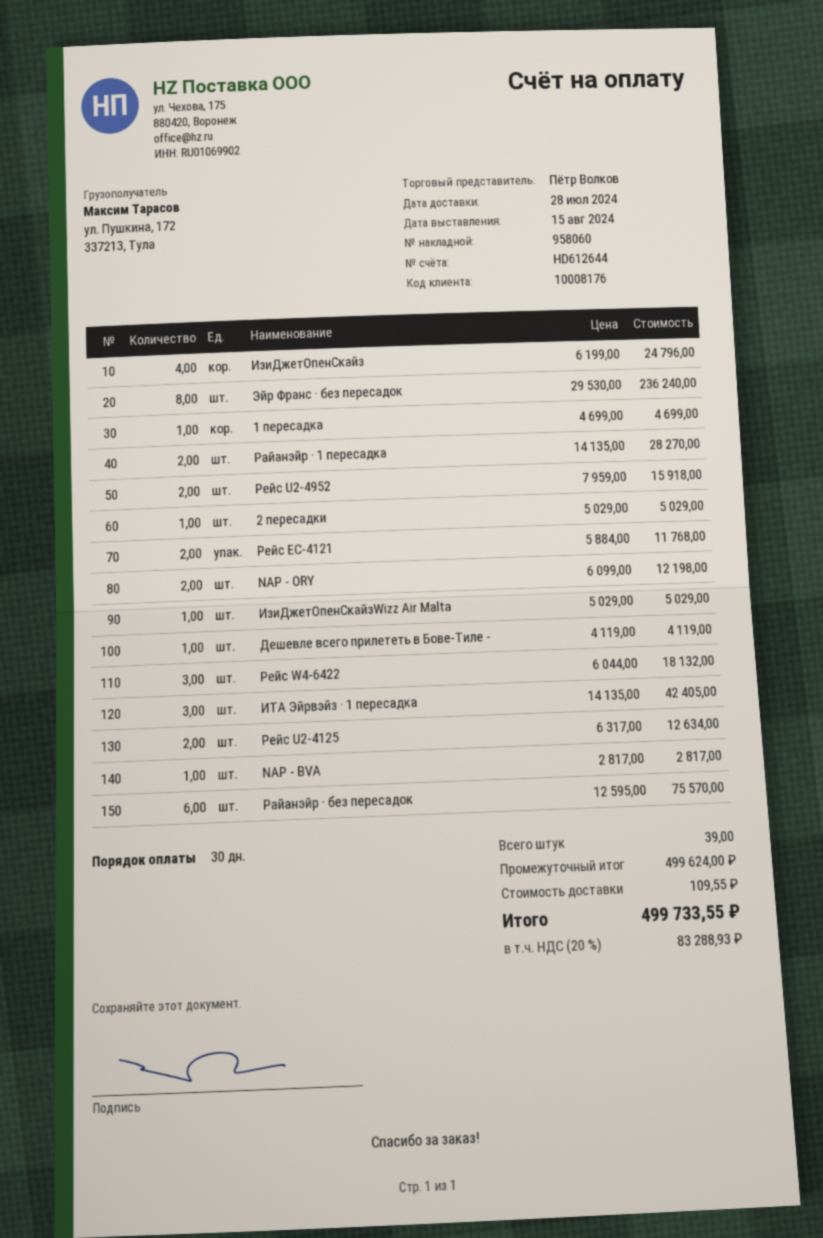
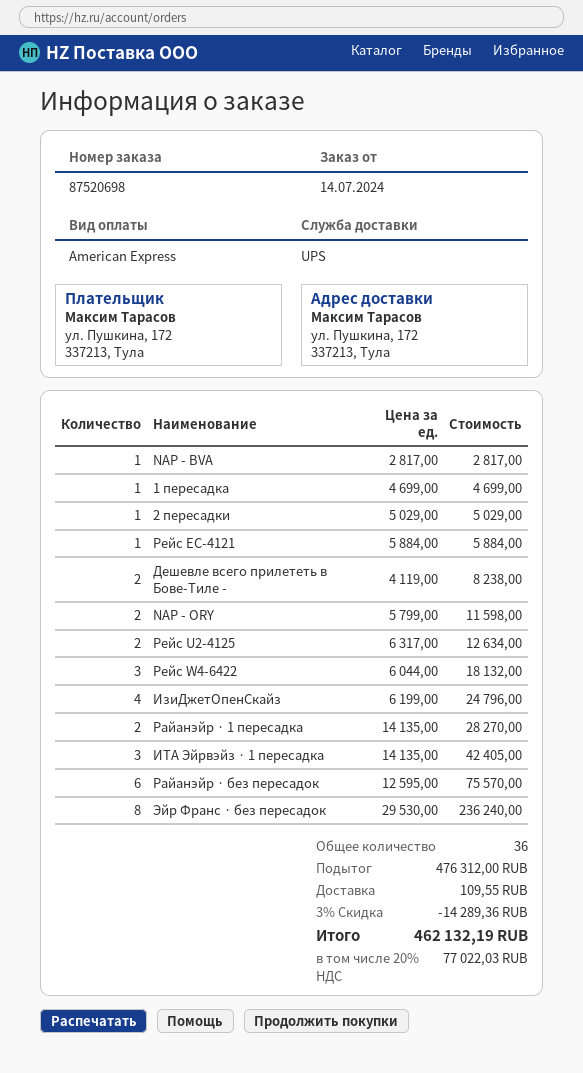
Рейс U2-4952: 2 x 7959.00 = 15918.00 -> none
Рейс EC-4121: 2 x 5884.00 = 11768.00 -> 1 x 5884.00 = 5884.00
NAP - ORY: 2 x 6099.00 = 12198.00 -> 2 x 5799.00 = 11598.00
ИзиДжетОпенСкайзWizz Air Malta: 1 x 5029.00 = 5029.00 -> none
Дешевле всего прилететь в Бове-Тиле -: 1 x 4119.00 = 4119.00 -> 2 x 4119.00 = 8238.00
total quantity: 39 -> 36
subtotal: 499624.00 -> 476312.00
discount: none -> 3% = 14289.36
tax: 20% = 83288.93 -> 20% = 77022.03
total: 499733.55 -> 462132.19

